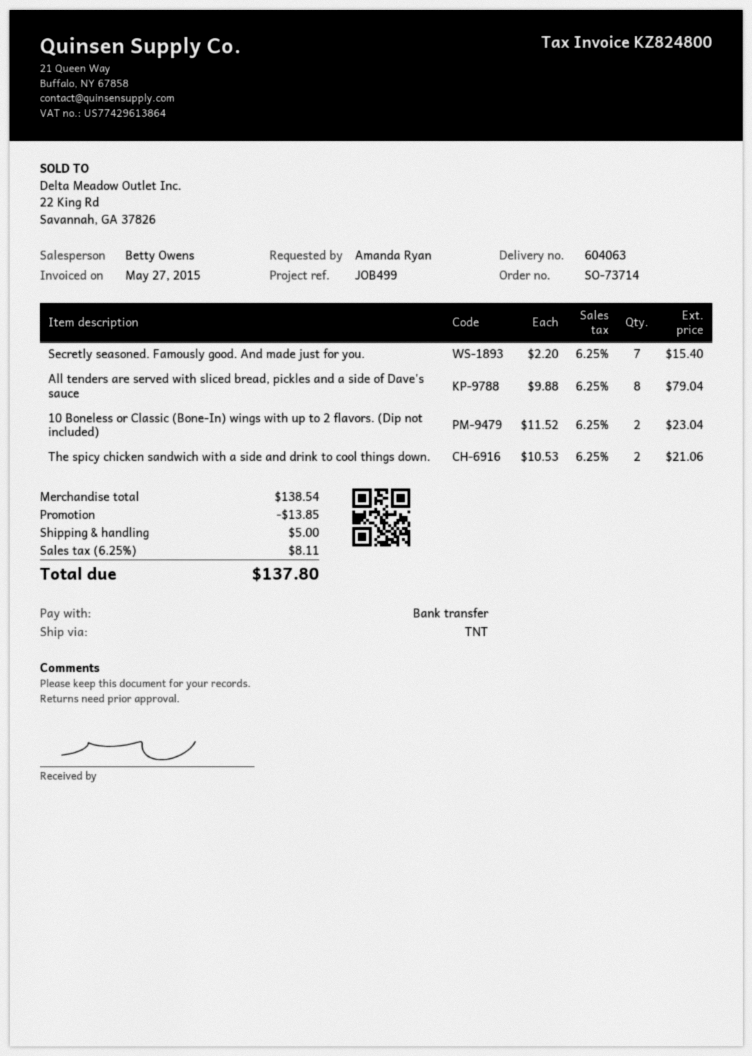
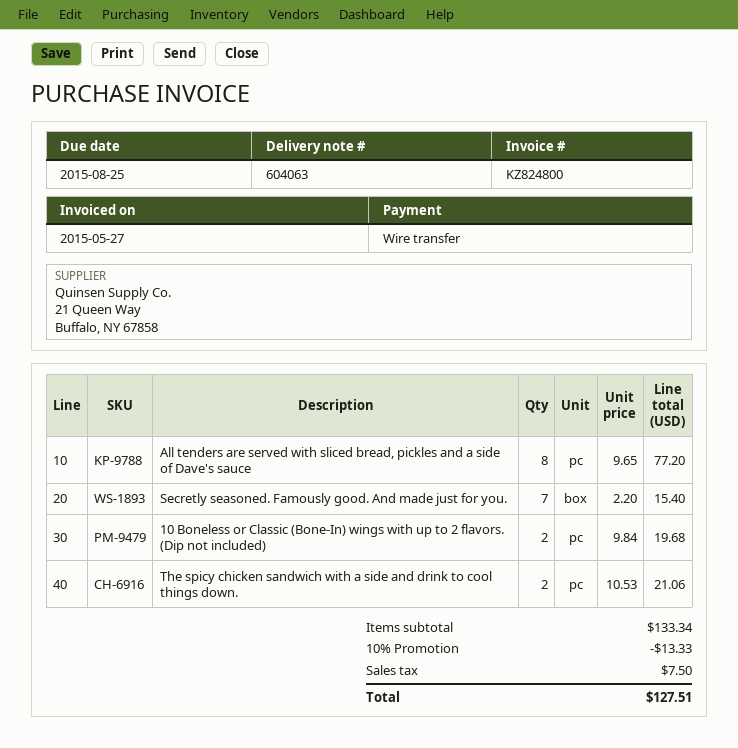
All tenders are served with sliced bread, pickles and a side of Dave's sauce: 8 x 9.88 = 79.04 -> 8 x 9.65 = 77.20
10 Boneless or Classic (Bone-In) wings with up to 2 flavors. (Dip not included): 2 x 11.52 = 23.04 -> 2 x 9.84 = 19.68
subtotal: 138.54 -> 133.34
discount: 13.85 -> 13.33
shipping: 5.00 -> none
tax: 8.11 -> 7.50
total: 137.80 -> 127.51

